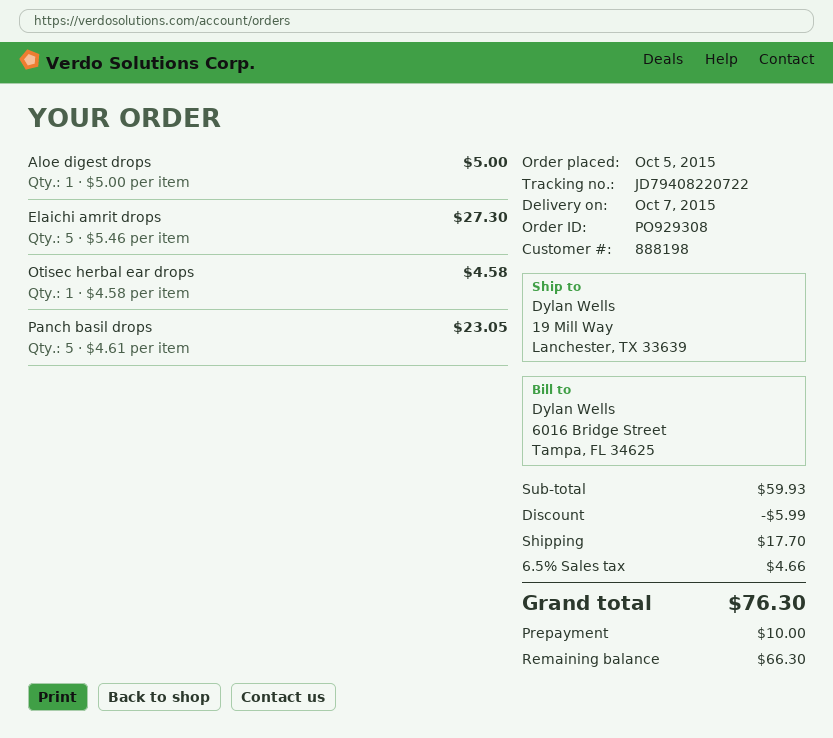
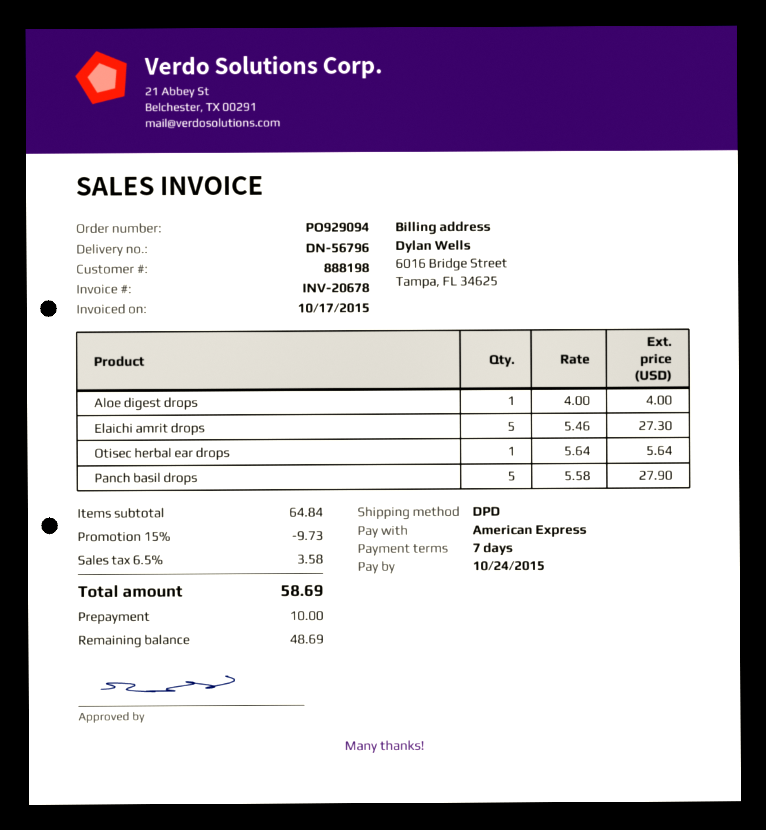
order number: PO929308 -> PO929094
Aloe digest drops: 1 x 5.00 = 5.00 -> 1 x 4.00 = 4.00
Otisec herbal ear drops: 1 x 4.58 = 4.58 -> 1 x 5.64 = 5.64
Panch basil drops: 5 x 4.61 = 23.05 -> 5 x 5.58 = 27.90
subtotal: 59.93 -> 64.84
discount: 5.99 -> 9.73
shipping: 17.70 -> none
tax: 6.5% = 4.66 -> 6.5% = 3.58
total: 76.30 -> 58.69
balance: 66.30 -> 48.69

